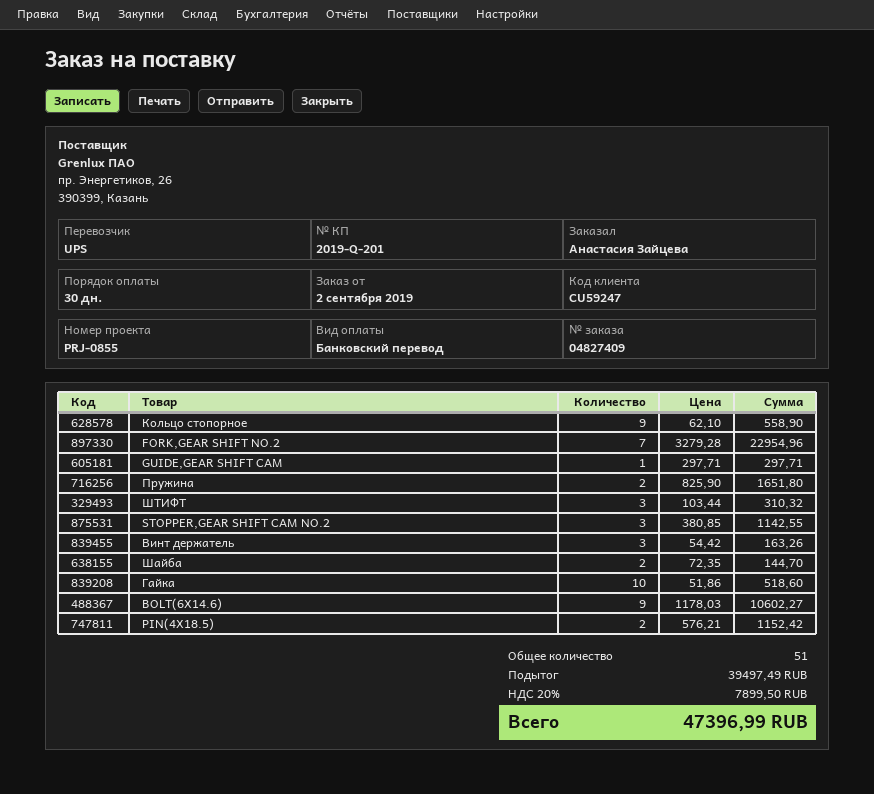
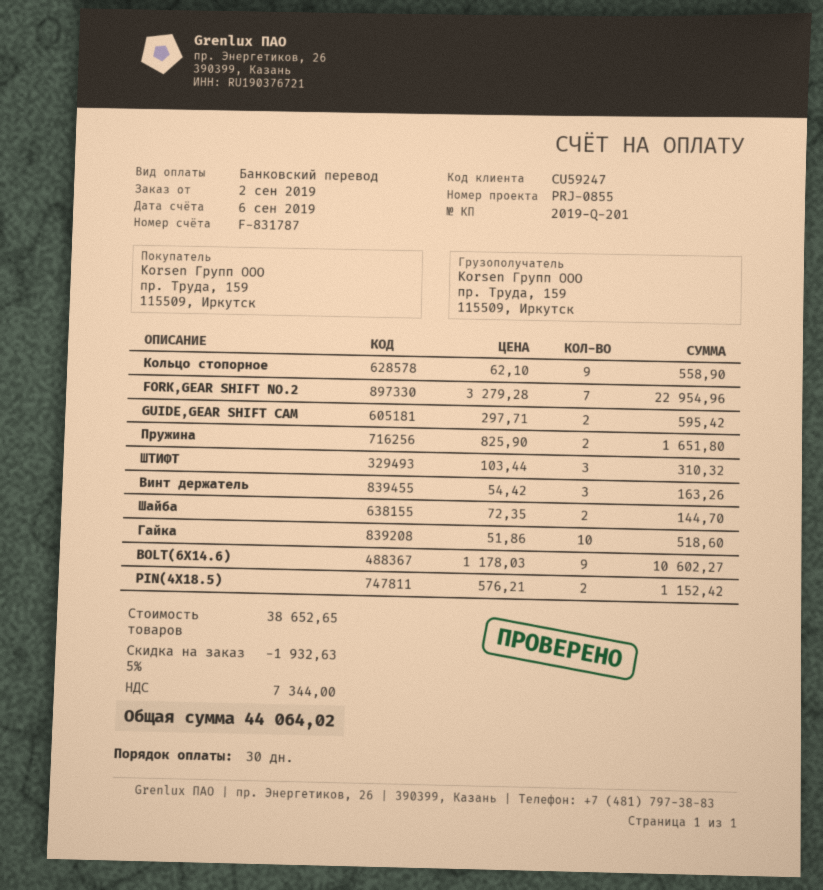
GUIDE,GEAR SHIFT CAM: 1 x 297.71 = 297.71 -> 2 x 297.71 = 595.42
STOPPER,GEAR SHIFT CAM NO.2: 3 x 380.85 = 1142.55 -> none
subtotal: 39497.49 -> 38652.65
discount: none -> 5% = 1932.63
tax: 7899.50 -> 7344.00
total: 47396.99 -> 44064.02

